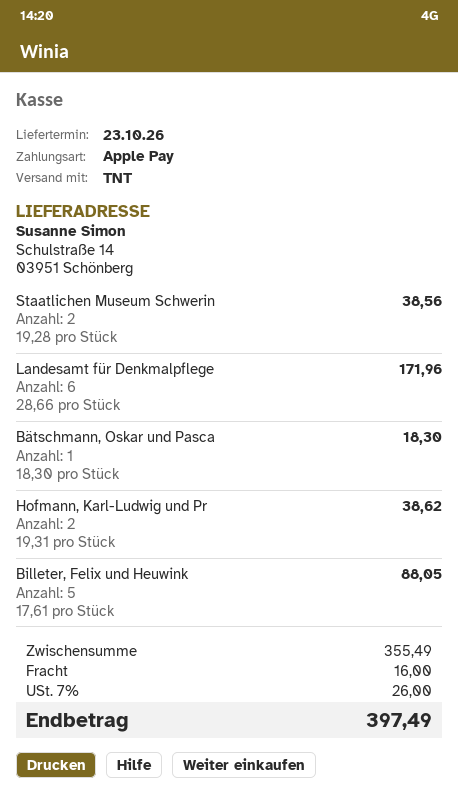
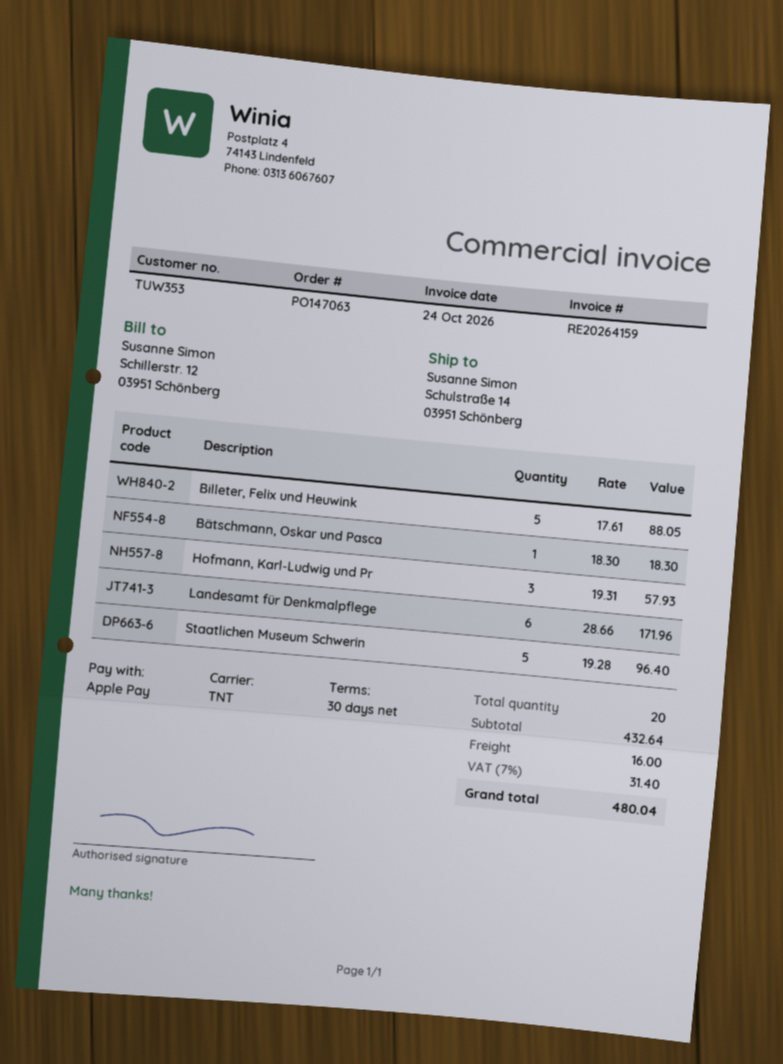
Staatlichen Museum Schwerin: 2 x 19.28 = 38.56 -> 5 x 19.28 = 96.40
Hofmann, Karl-Ludwig und Pr: 2 x 19.31 = 38.62 -> 3 x 19.31 = 57.93
subtotal: 355.49 -> 432.64
tax: 7% = 26.00 -> 7% = 31.40
total: 397.49 -> 480.04

